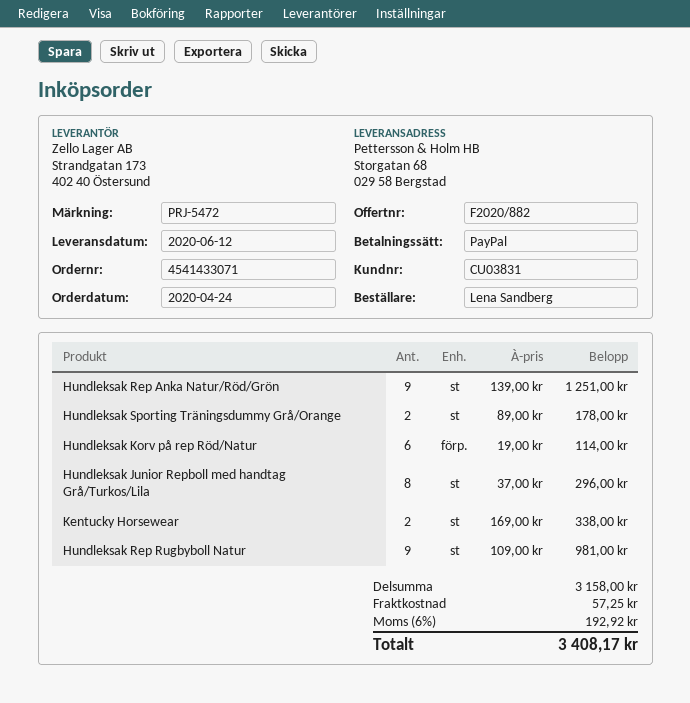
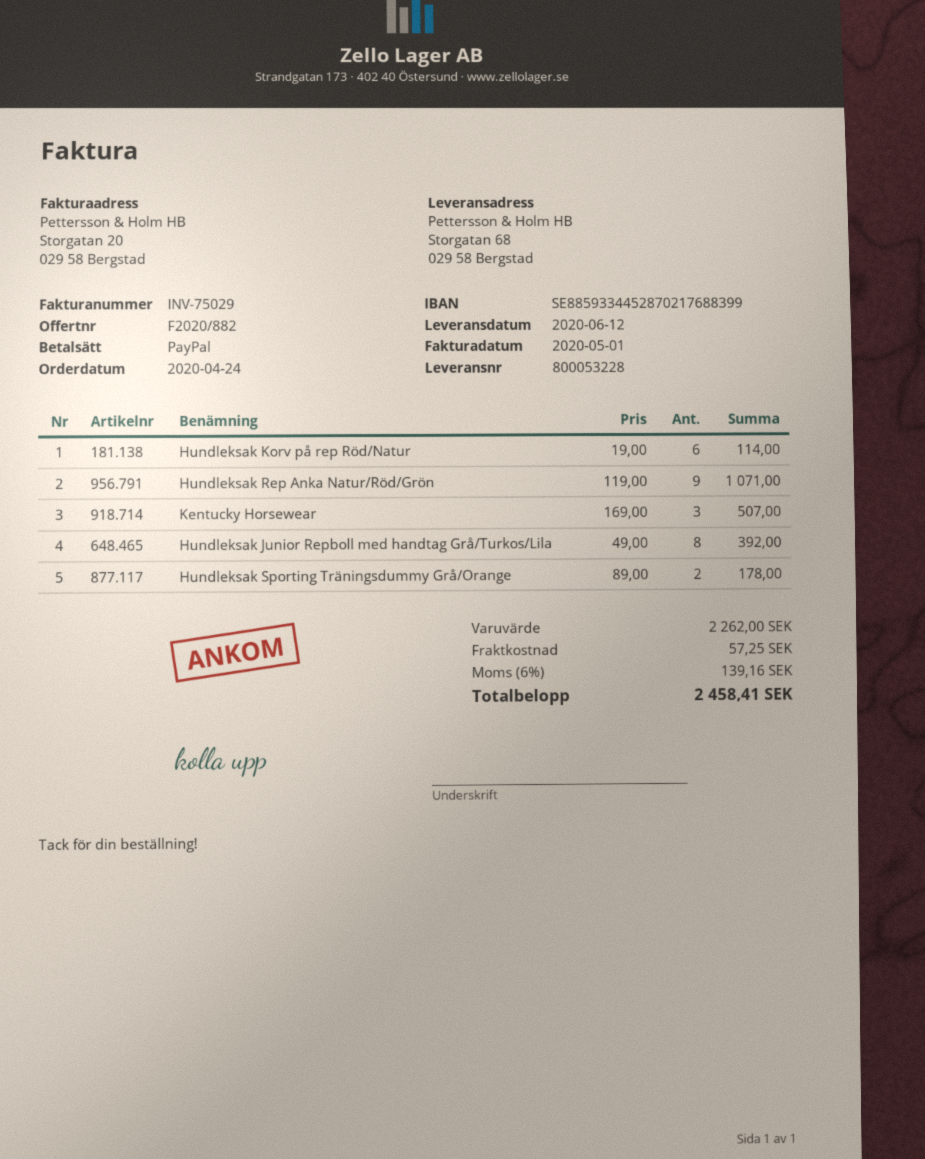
Hundleksak Rep Anka Natur/Röd/Grön: 9 x 139.00 = 1251.00 -> 9 x 119.00 = 1071.00
Hundleksak Junior Repboll med handtag Grå/Turkos/Lila: 8 x 37.00 = 296.00 -> 8 x 49.00 = 392.00
Kentucky Horsewear: 2 x 169.00 = 338.00 -> 3 x 169.00 = 507.00
Hundleksak Rep Rugbyboll Natur: 9 x 109.00 = 981.00 -> none
subtotal: 3158.00 -> 2262.00
tax: 6% = 192.92 -> 6% = 139.16
total: 3408.17 -> 2458.41

